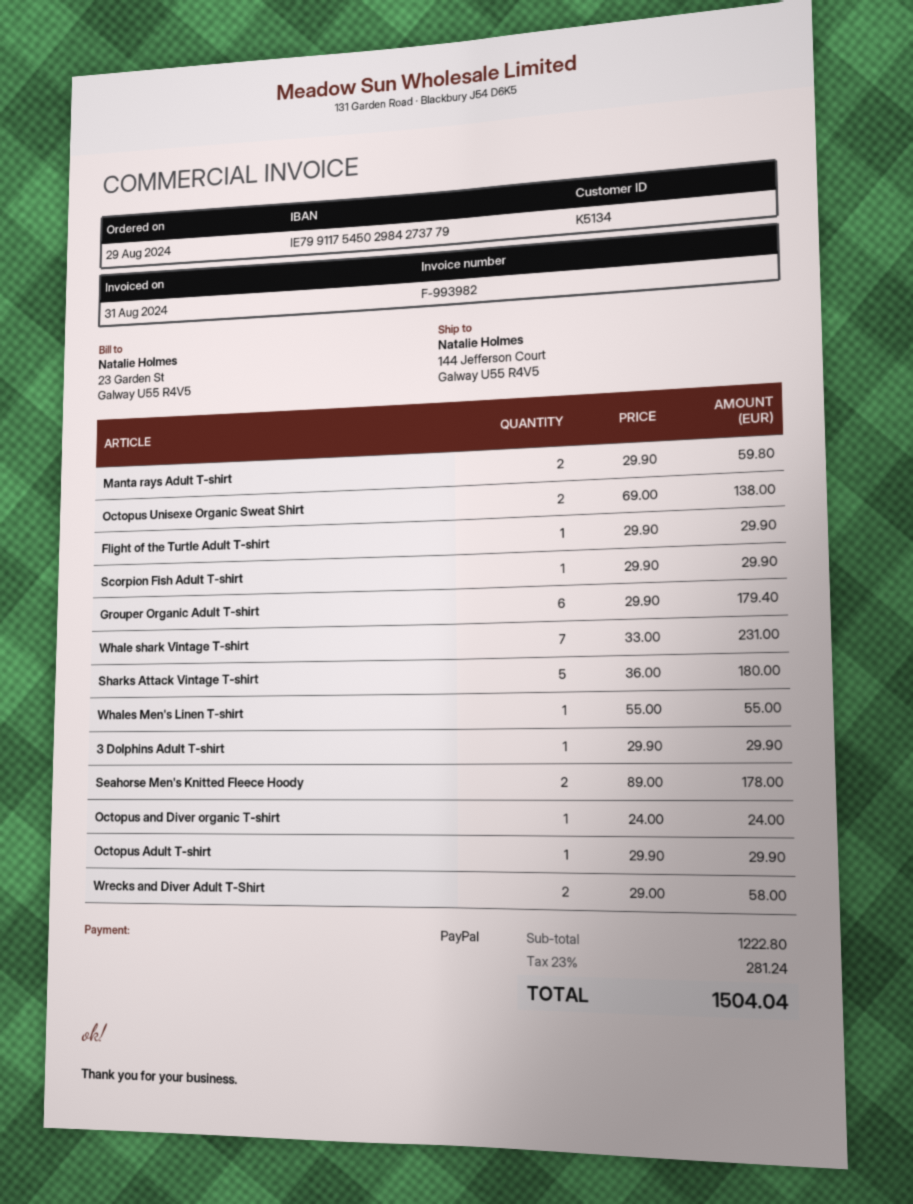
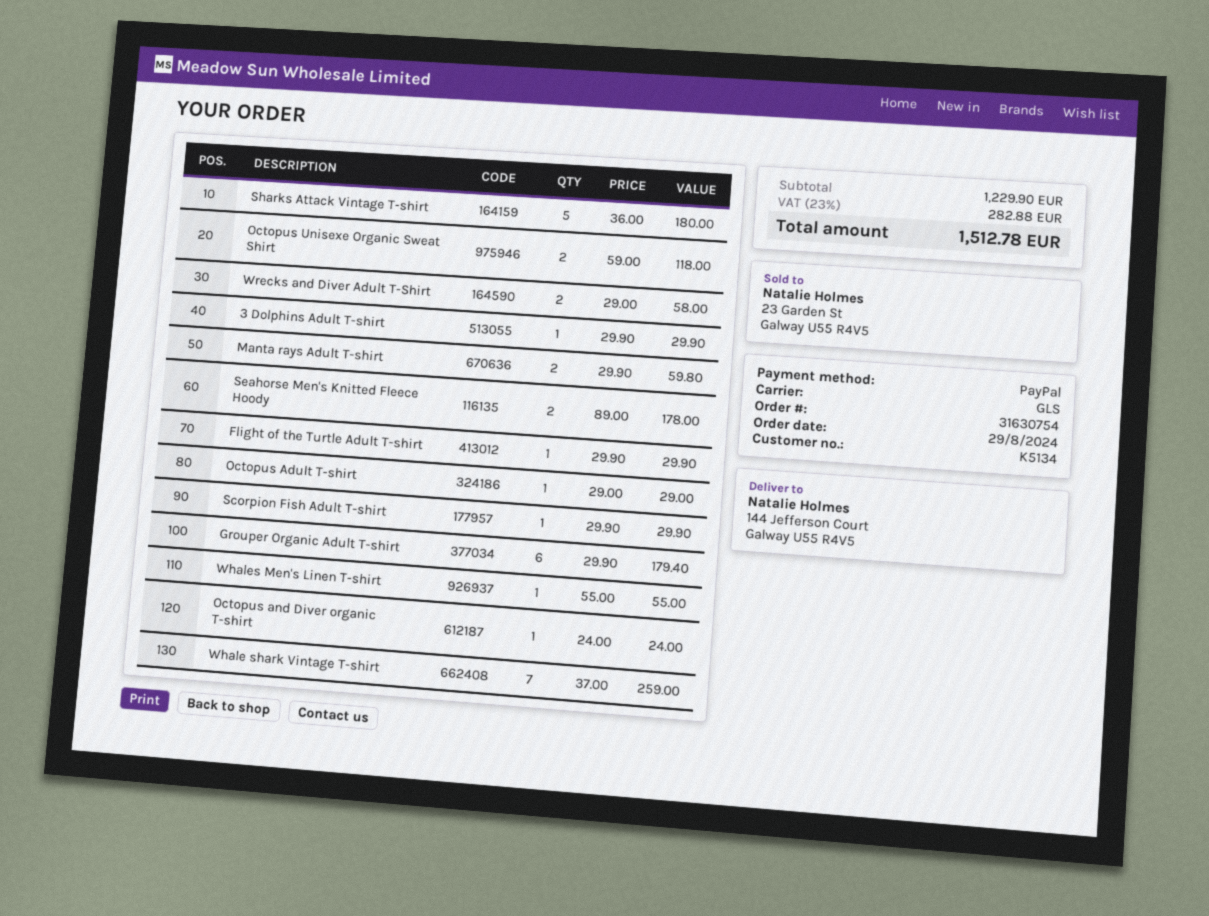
Octopus Unisexe Organic Sweat Shirt: 2 x 69.00 = 138.00 -> 2 x 59.00 = 118.00
Whale shark Vintage T-shirt: 7 x 33.00 = 231.00 -> 7 x 37.00 = 259.00
Octopus Adult T-shirt: 1 x 29.90 = 29.90 -> 1 x 29.00 = 29.00
subtotal: 1222.80 -> 1229.90
tax: 23% = 281.24 -> 23% = 282.88
total: 1504.04 -> 1512.78

